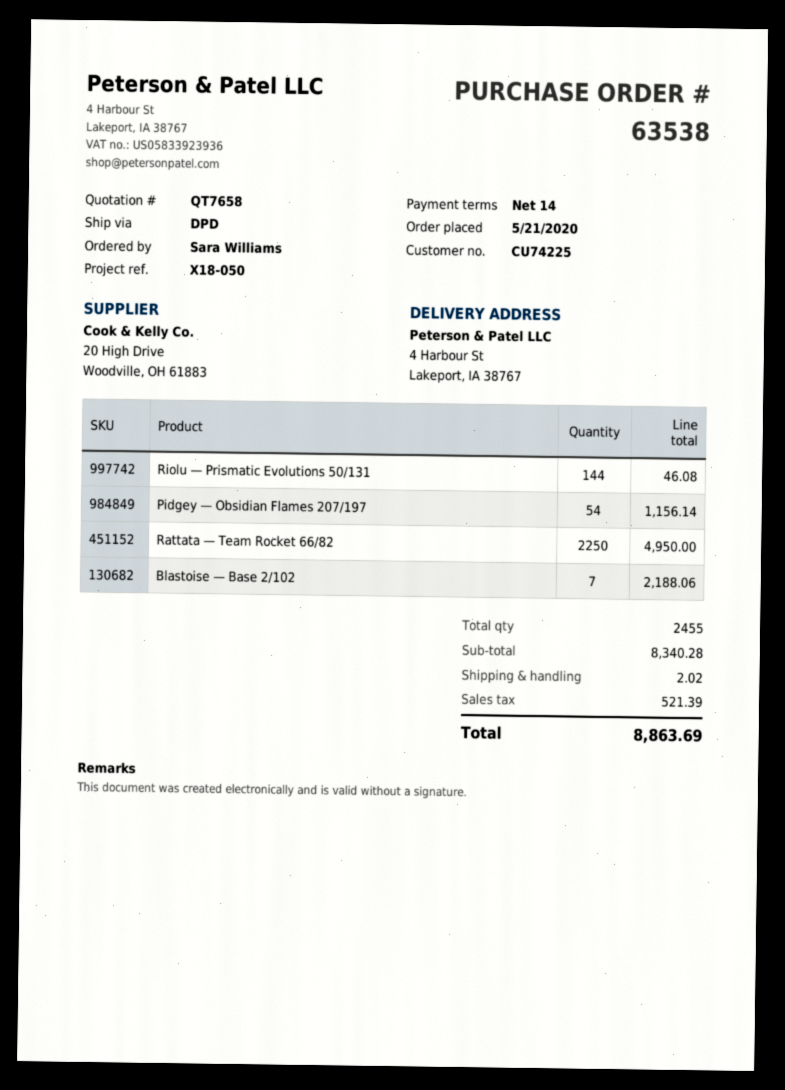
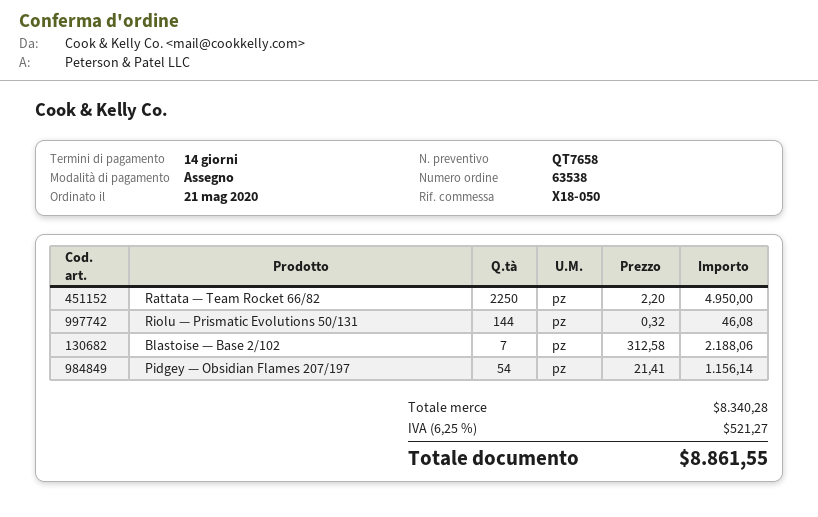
shipping: 2.02 -> none
tax: 521.39 -> 521.27
total: 8863.69 -> 8861.55

